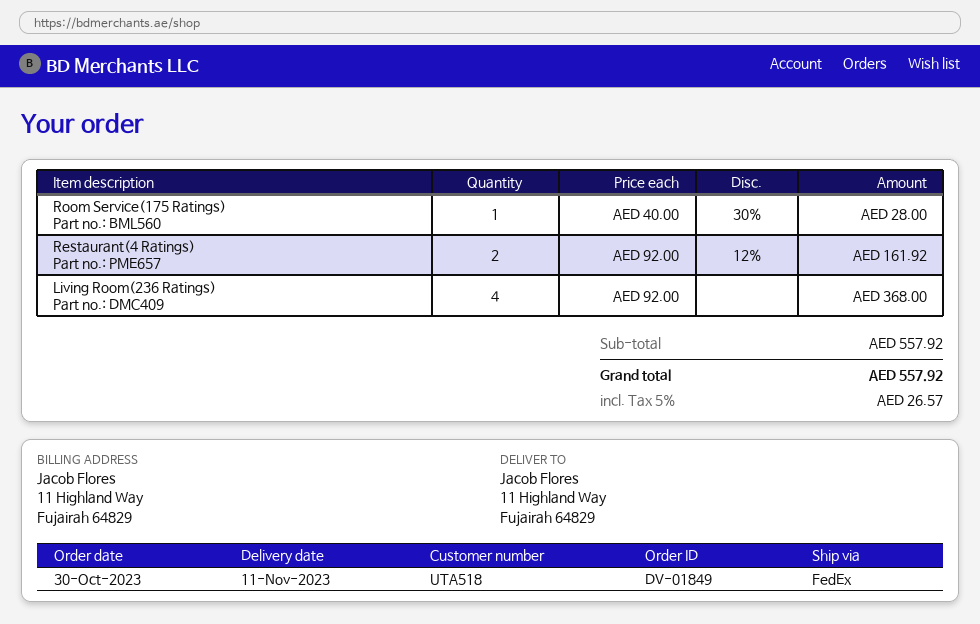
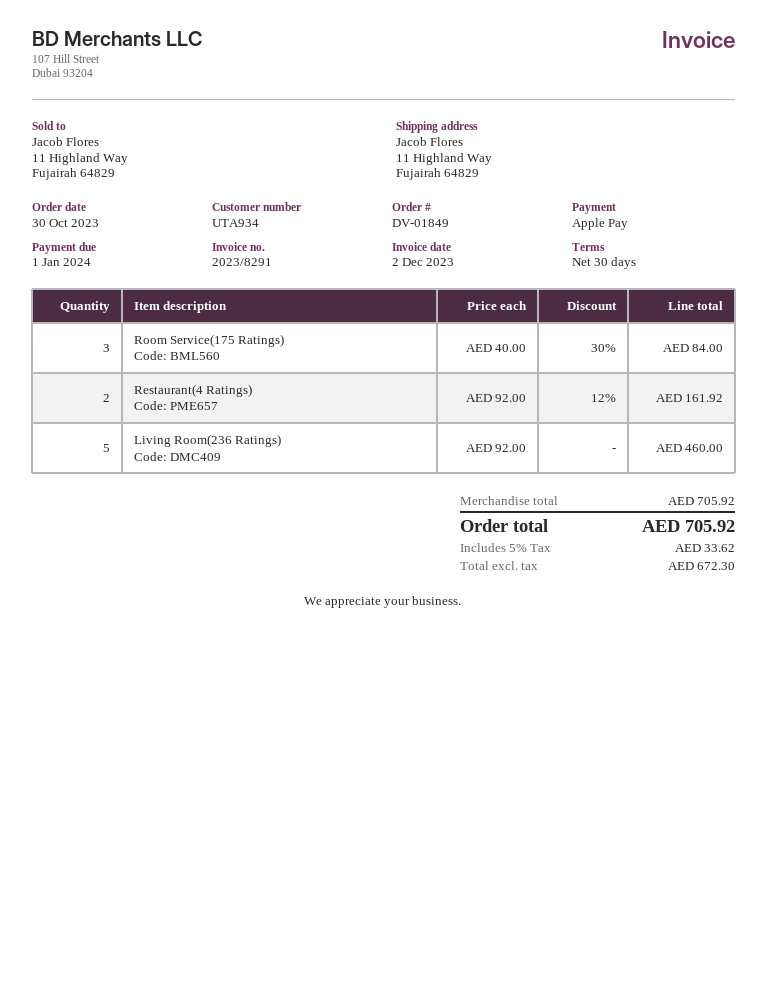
customer number: UTA518 -> UTA934
Room Service(175 Ratings): 1 x 40.00 - 30% = 28.00 -> 3 x 40.00 - 30% = 84.00
Living Room(236 Ratings): 4 x 92.00 = 368.00 -> 5 x 92.00 = 460.00
subtotal: 557.92 -> 705.92
tax: 5% = 26.57 -> 5% = 33.62
total: 557.92 -> 705.92

